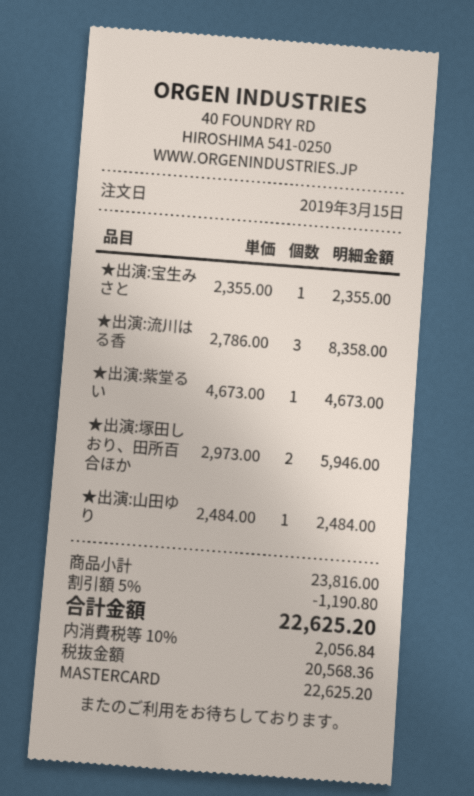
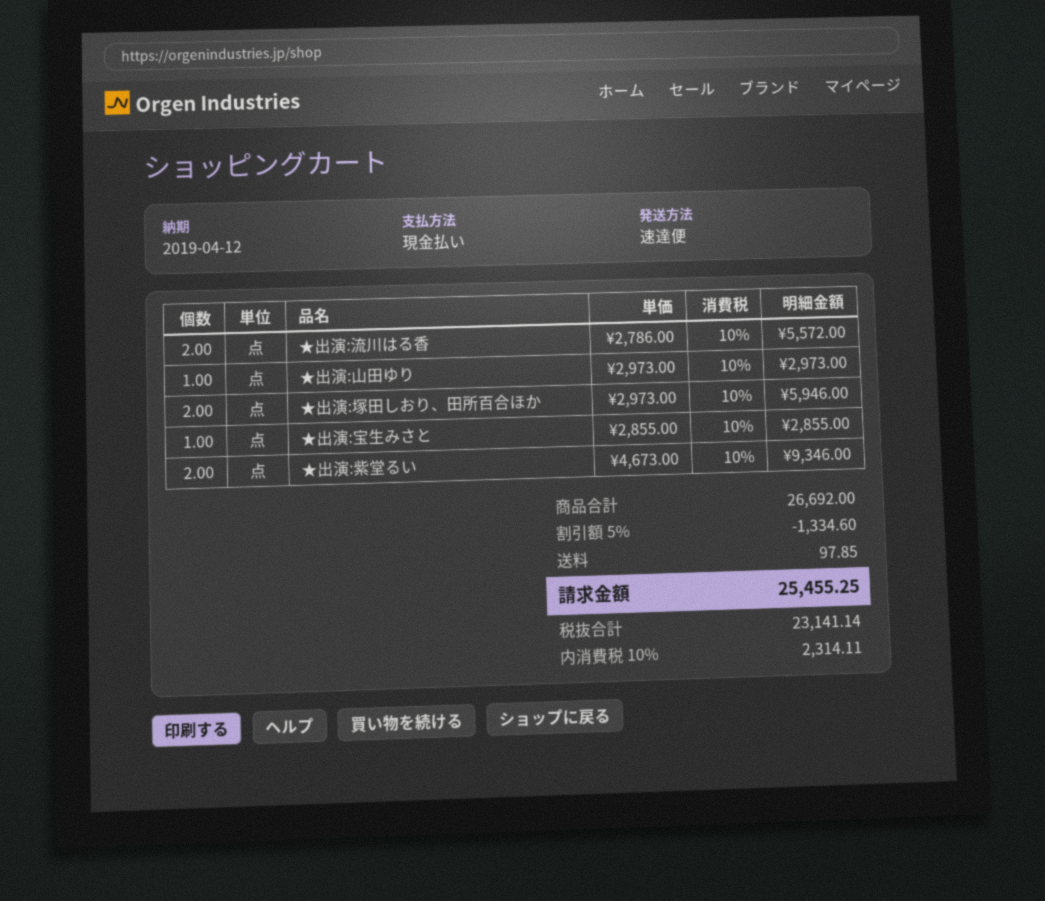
payment method: Mastercard -> cash
★出演:宝生みさと: 1 x 2355.00 = 2355.00 -> 1 x 2855.00 = 2855.00
★出演:流川はる香: 3 x 2786.00 = 8358.00 -> 2 x 2786.00 = 5572.00
★出演:紫堂るい: 1 x 4673.00 = 4673.00 -> 2 x 4673.00 = 9346.00
★出演:山田ゆり: 1 x 2484.00 = 2484.00 -> 1 x 2973.00 = 2973.00
subtotal: 23816.00 -> 26692.00
discount: 5% = 1190.80 -> 5% = 1334.60
shipping: none -> 97.85
net: 20568.36 -> 23141.14
tax: 10% = 2056.84 -> 10% = 2314.11
total: 22625.20 -> 25455.25

